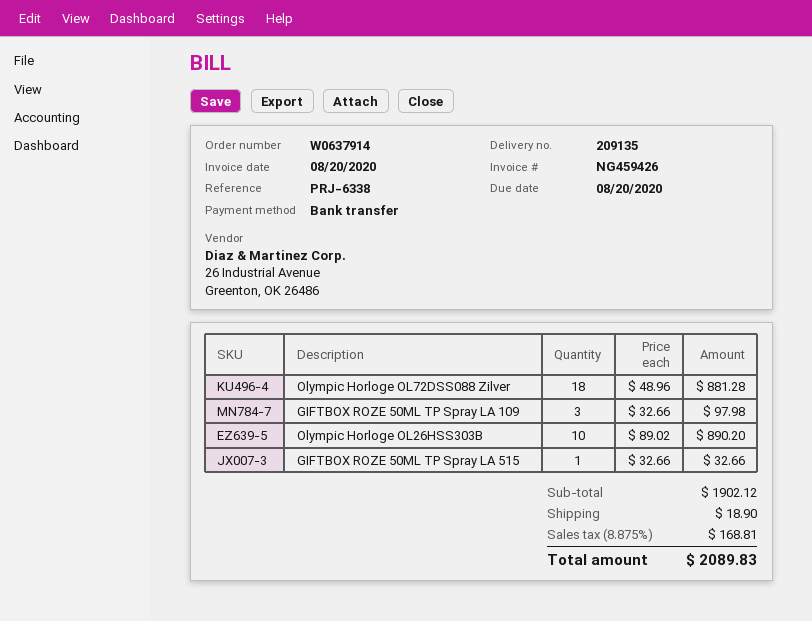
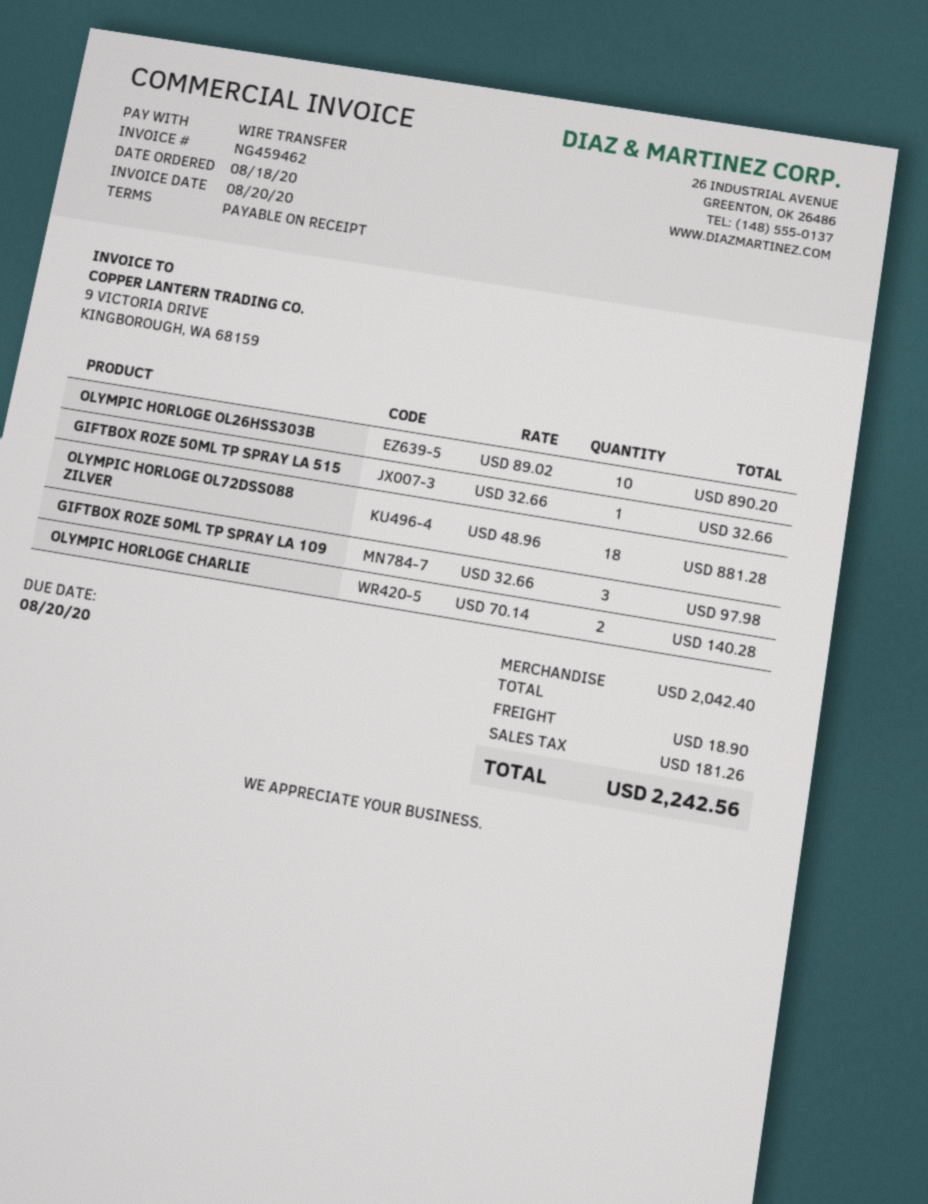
invoice number: NG459426 -> NG459462
OLYMPIC HORLOGE CHARLIE: none -> 2 x 70.14 = 140.28
subtotal: 1902.12 -> 2042.40
tax: 168.81 -> 181.26
total: 2089.83 -> 2242.56

